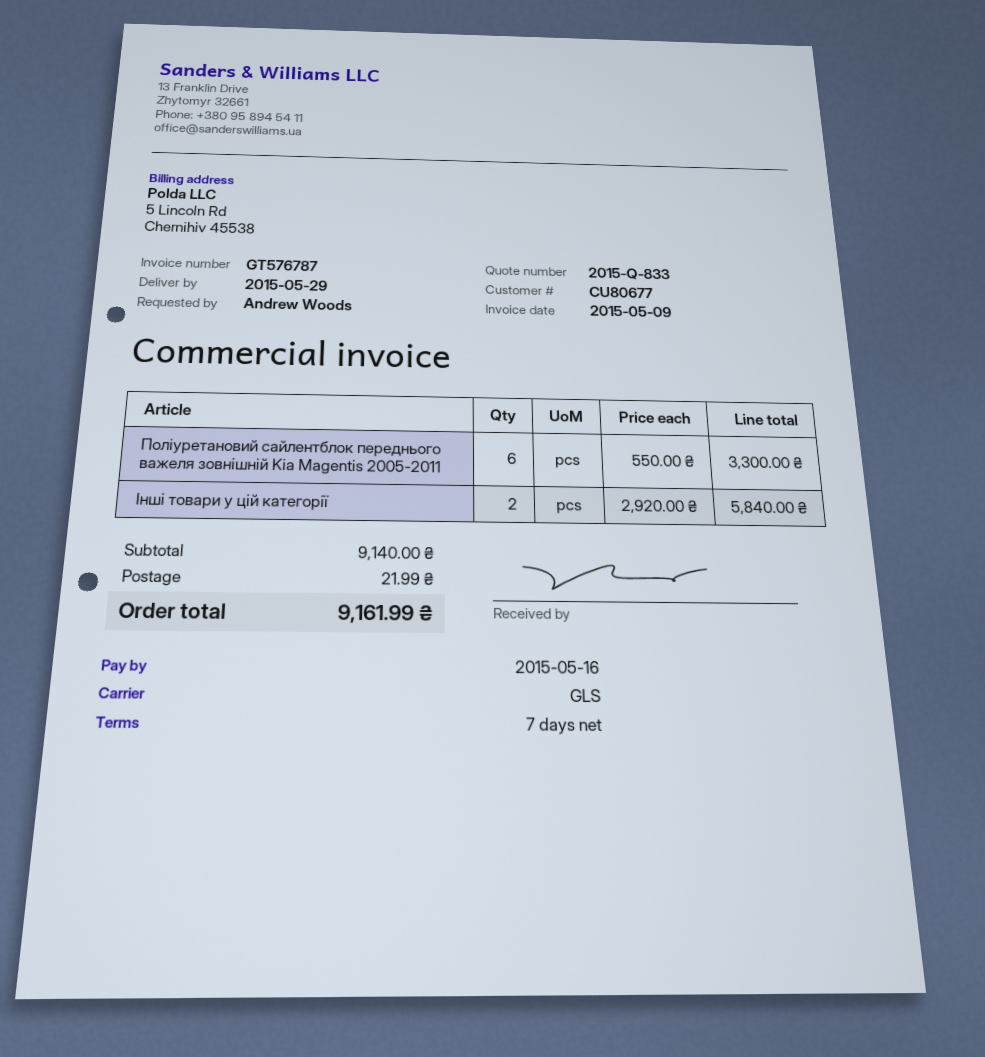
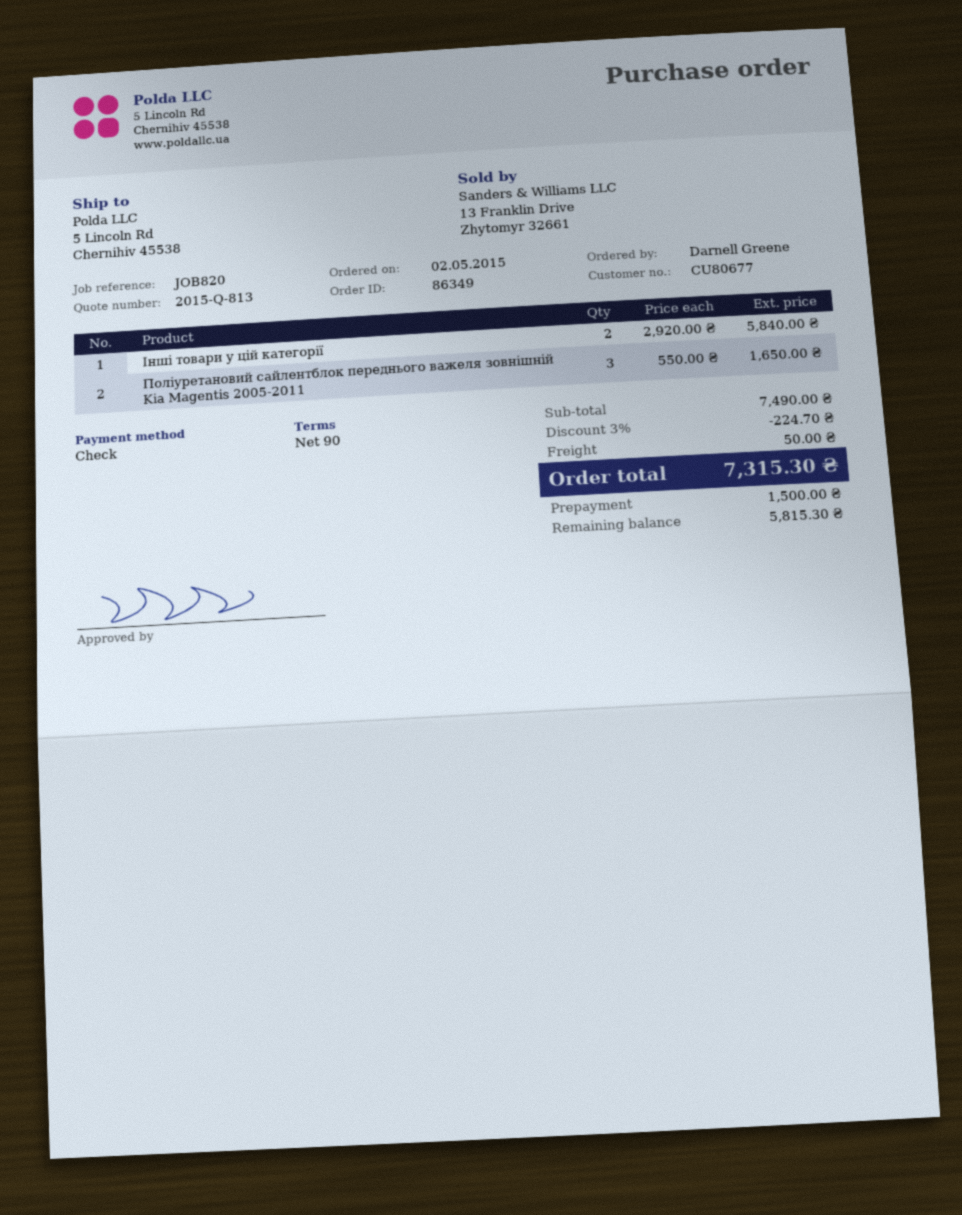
quote number: 2015-Q-833 -> 2015-Q-813
payment terms: 7 days -> 90 days
ordered by: Andrew Woods -> Darnell Greene
Поліуретановий сайлентблок переднього важеля зовнішній Kia Magentis 2005-2011: 6 x 550.00 = 3300.00 -> 3 x 550.00 = 1650.00
subtotal: 9140.00 -> 7490.00
discount: none -> 3% = 224.70
shipping: 21.99 -> 50.00
total: 9161.99 -> 7315.30

